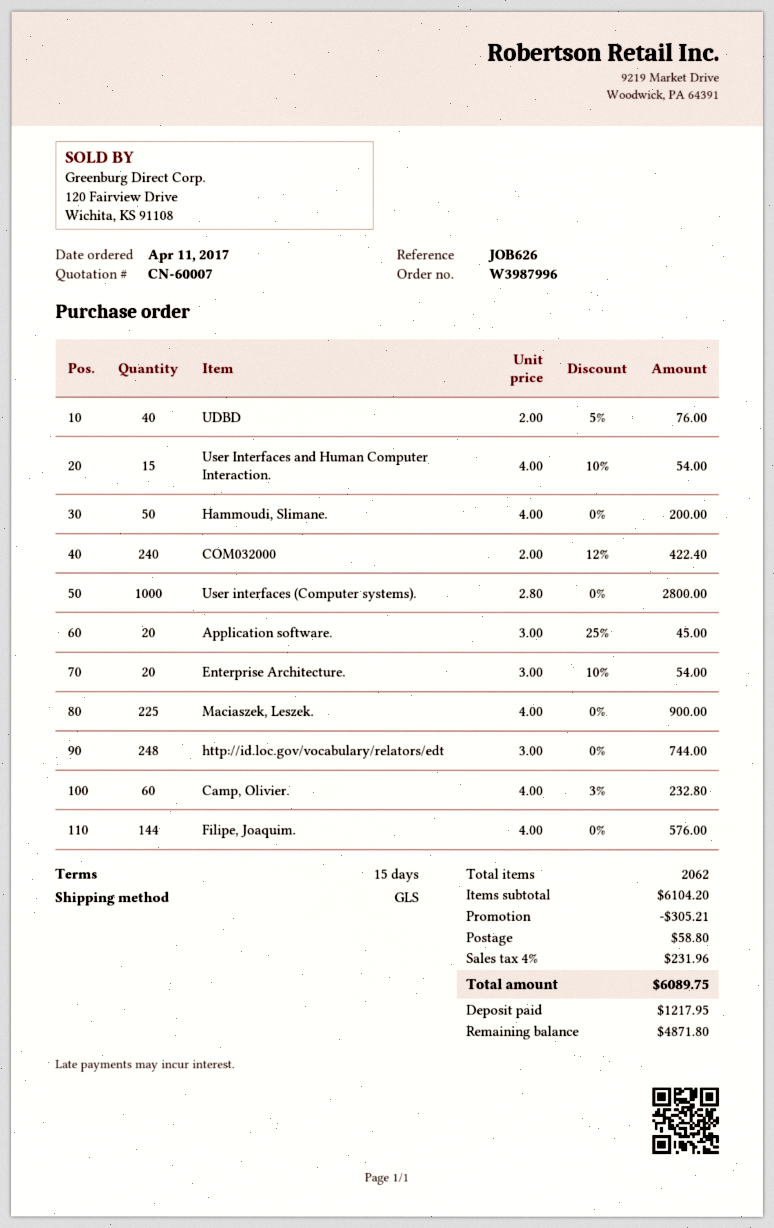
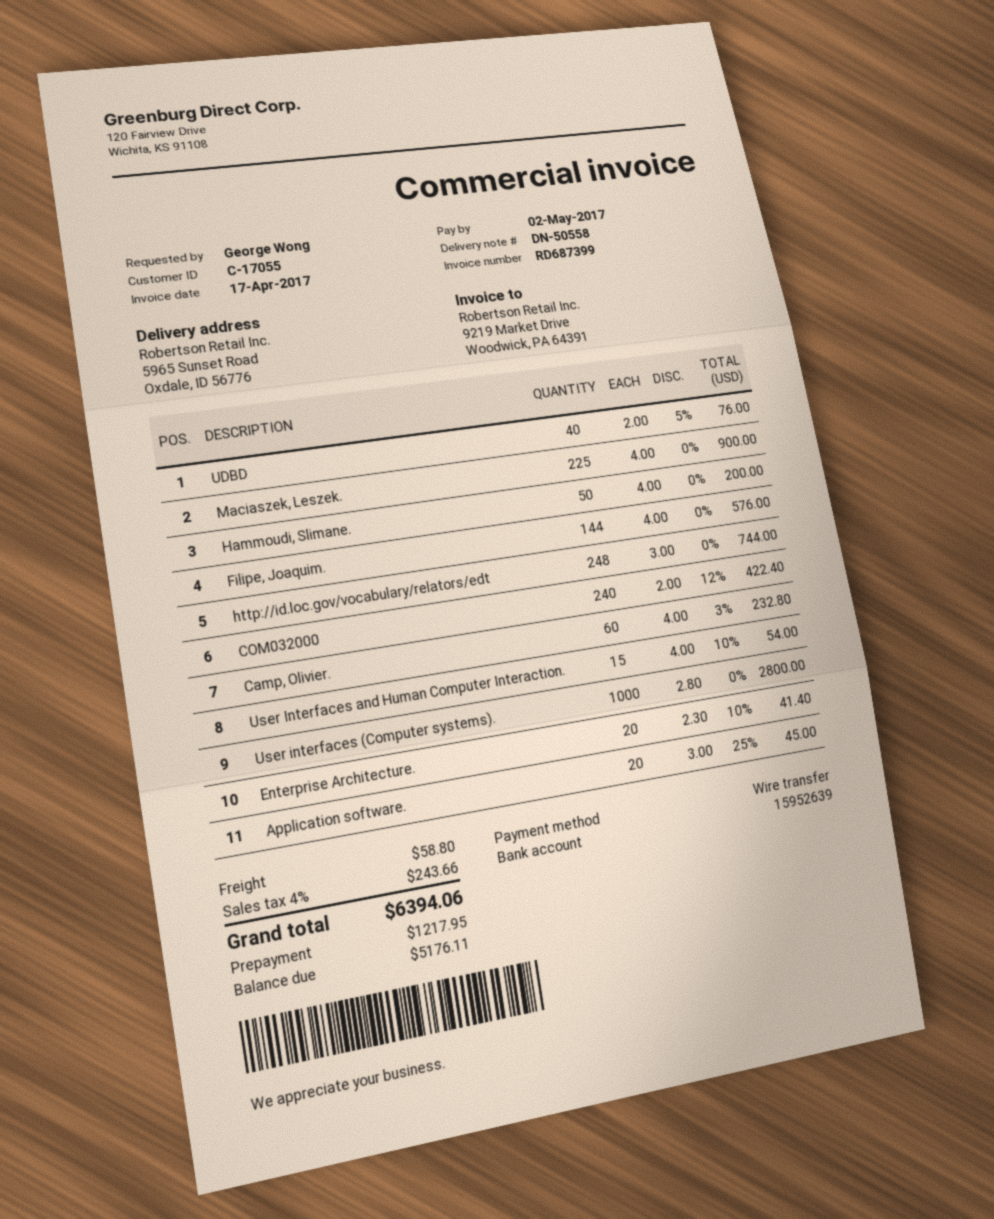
Enterprise Architecture.: 20 x 3.00 - 10% = 54.00 -> 20 x 2.30 - 10% = 41.40
discount: 305.21 -> none
tax: 4% = 231.96 -> 4% = 243.66
total: 6089.75 -> 6394.06
balance: 4871.80 -> 5176.11

